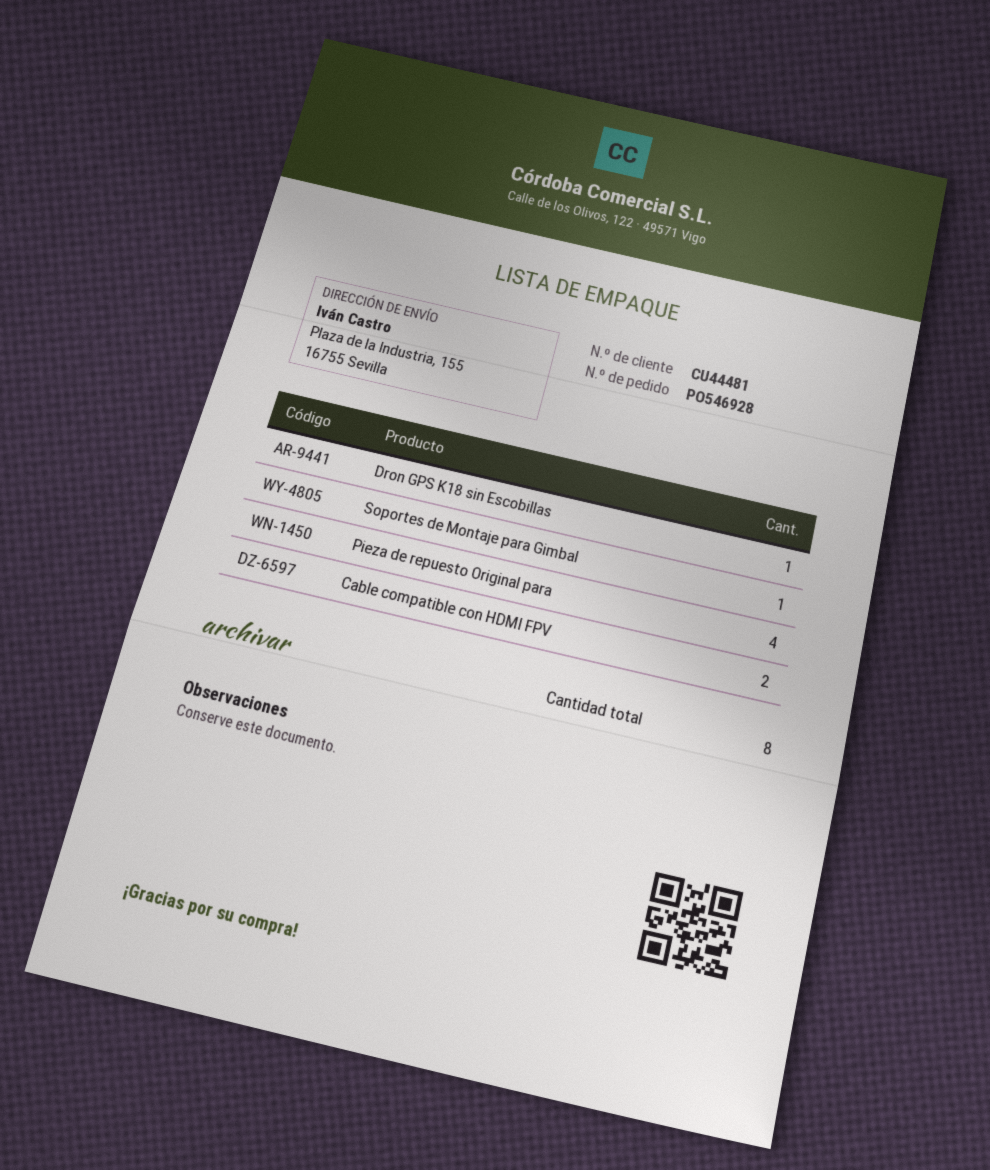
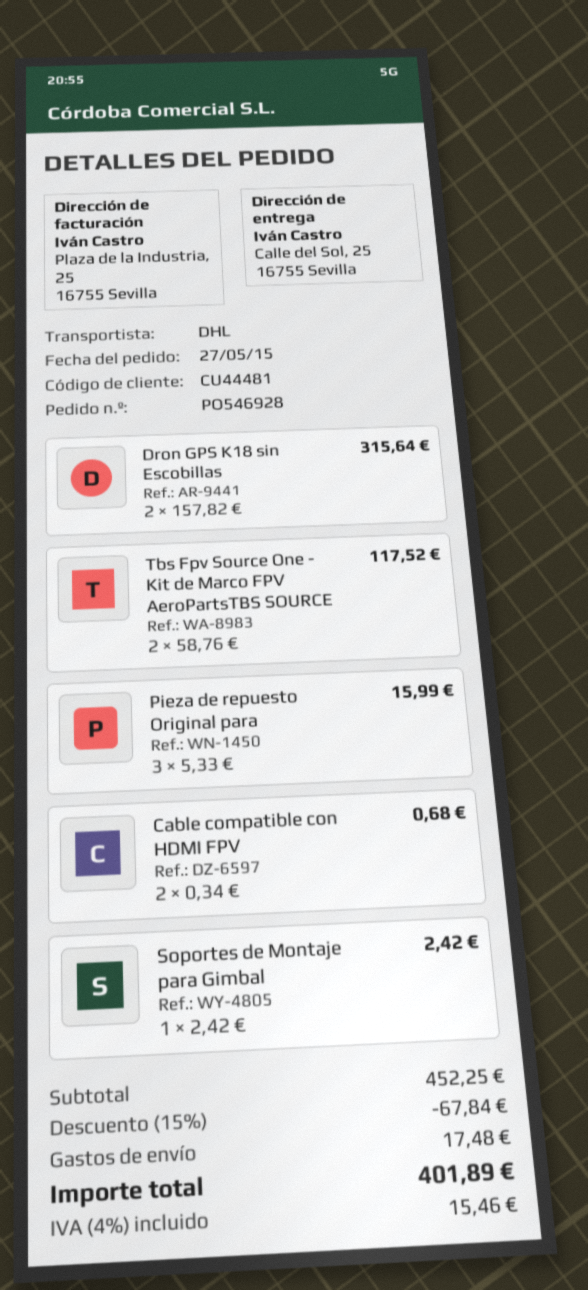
ship to: Plaza de la Industria, 155, 16755 Sevilla -> Calle del Sol, 25, 16755 Sevilla
Dron GPS K18 sin Escobillas: 1 -> 2
Pieza de repuesto Original para: 4 -> 3
Tbs Fpv Source One - Kit de Marco FPV AeroPartsTBS SOURCE: none -> 2

